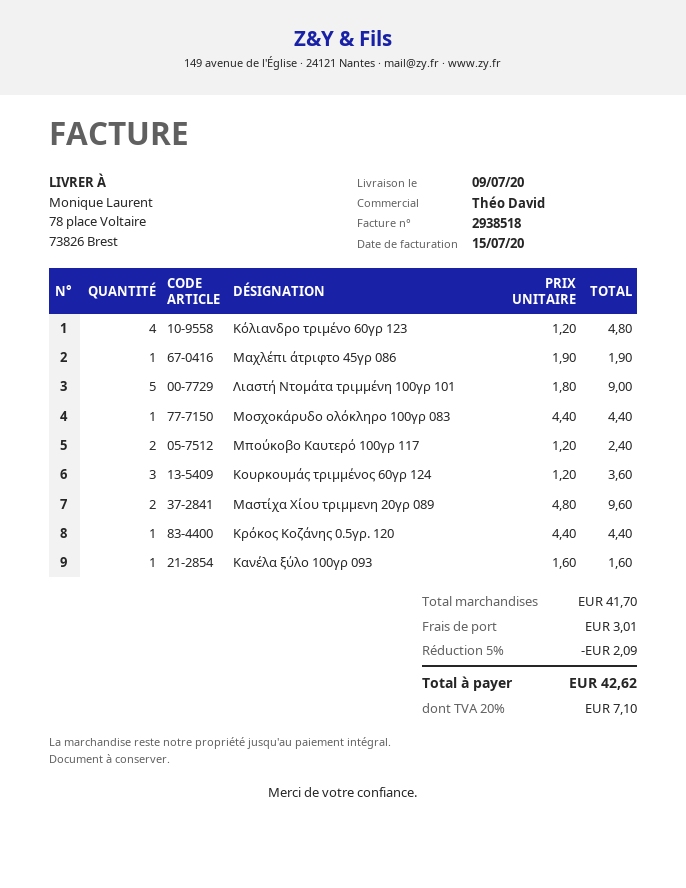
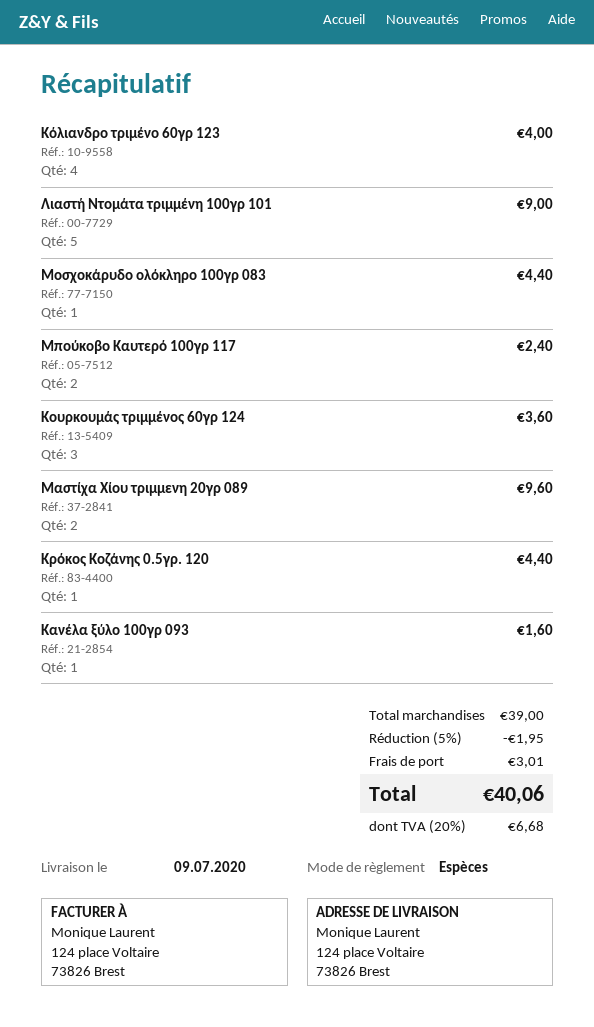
ship to: 78 place Voltaire, 73826 Brest -> 124 place Voltaire, 73826 Brest
Κόλιανδρο τριμένο 60γρ 123: 4 for 4.80 -> 4 for 4.00
Μαχλέπι άτριφτο 45γρ 086: 1 for 1.90 -> none
subtotal: 41.70 -> 39.00
discount: 5% = 2.09 -> 5% = 1.95
tax: 20% = 7.10 -> 20% = 6.68
total: 42.62 -> 40.06

